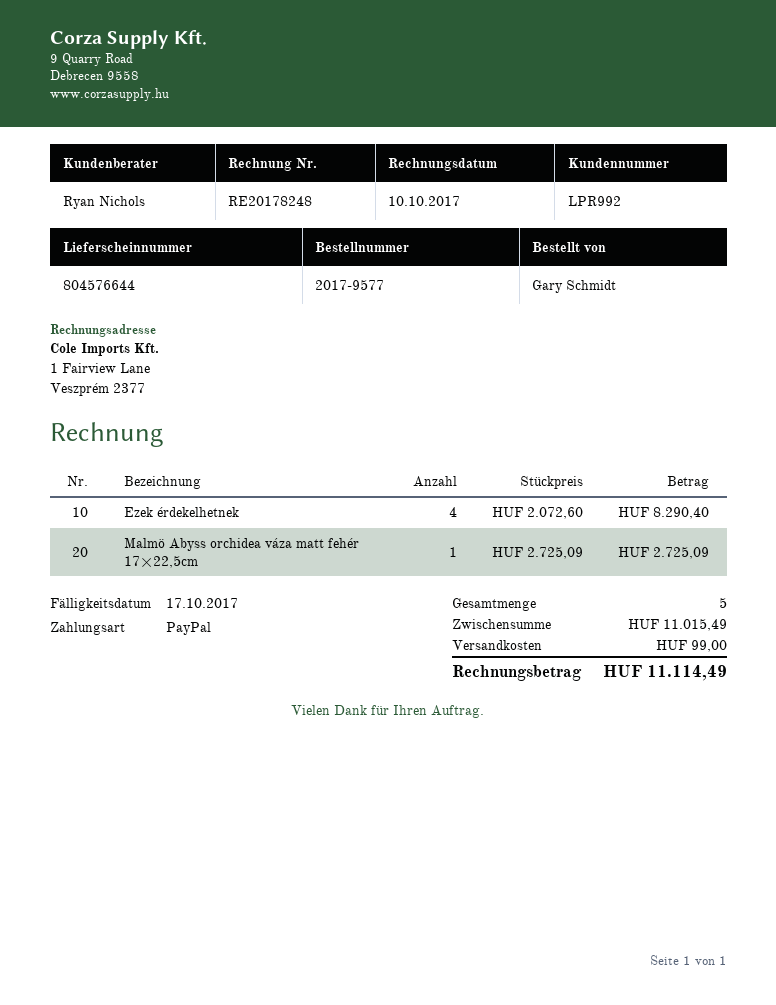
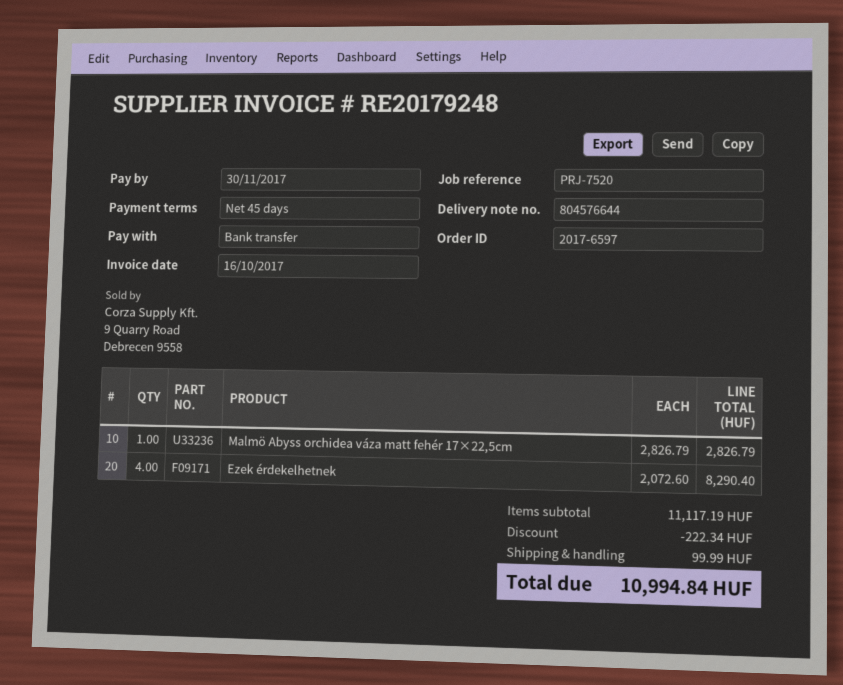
order number: 2017-9577 -> 2017-6597
invoice number: RE20178248 -> RE20179248
invoice date: 2017-10-10 -> 2017-10-16
due date: 2017-10-17 -> 2017-11-30
payment method: PayPal -> bank transfer
Malmö Abyss orchidea váza matt fehér 17×22,5cm: 1 x 2725.09 = 2725.09 -> 1 x 2826.79 = 2826.79
subtotal: 11015.49 -> 11117.19
discount: none -> 222.34
shipping: 99.00 -> 99.99
total: 11114.49 -> 10994.84

